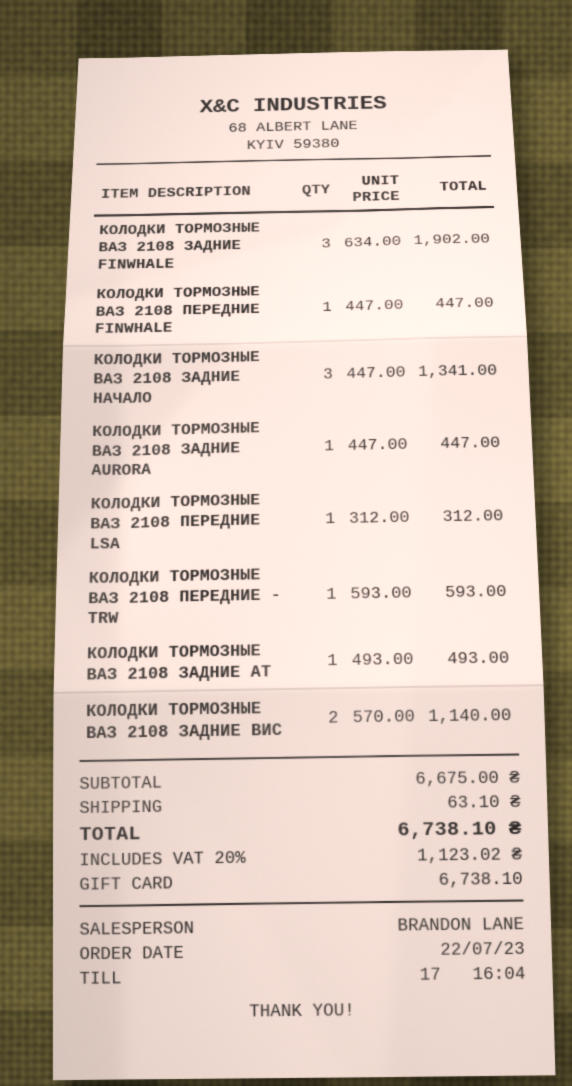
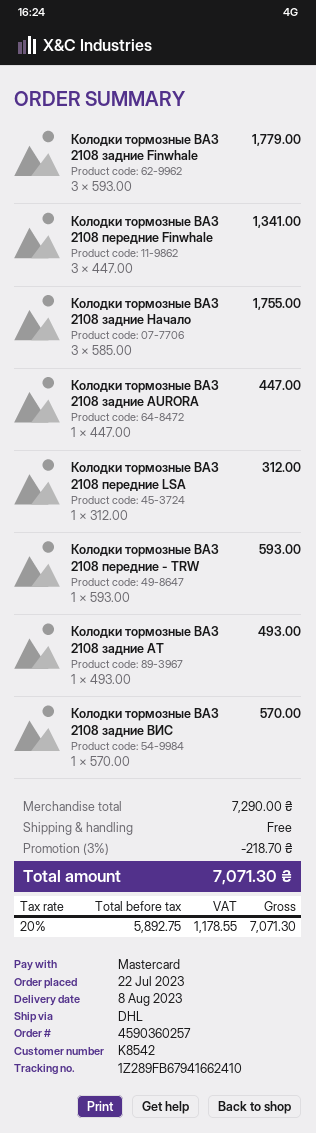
payment method: gift card -> Mastercard
КОЛОДКИ ТОРМОЗНЫЕ ВАЗ 2108 ЗАДНИЕ FINWHALE: 3 x 634.00 = 1902.00 -> 3 x 593.00 = 1779.00
КОЛОДКИ ТОРМОЗНЫЕ ВАЗ 2108 ПЕРЕДНИЕ FINWHALE: 1 x 447.00 = 447.00 -> 3 x 447.00 = 1341.00
КОЛОДКИ ТОРМОЗНЫЕ ВАЗ 2108 ЗАДНИЕ НАЧАЛО: 3 x 447.00 = 1341.00 -> 3 x 585.00 = 1755.00
КОЛОДКИ ТОРМОЗНЫЕ ВАЗ 2108 ЗАДНИЕ ВИС: 2 x 570.00 = 1140.00 -> 1 x 570.00 = 570.00
subtotal: 6675.00 -> 7290.00
discount: none -> 3% = 218.70
shipping: 63.10 -> 0.00
tax: 20% = 1123.02 -> 20% = 1178.55
total: 6738.10 -> 7071.30

